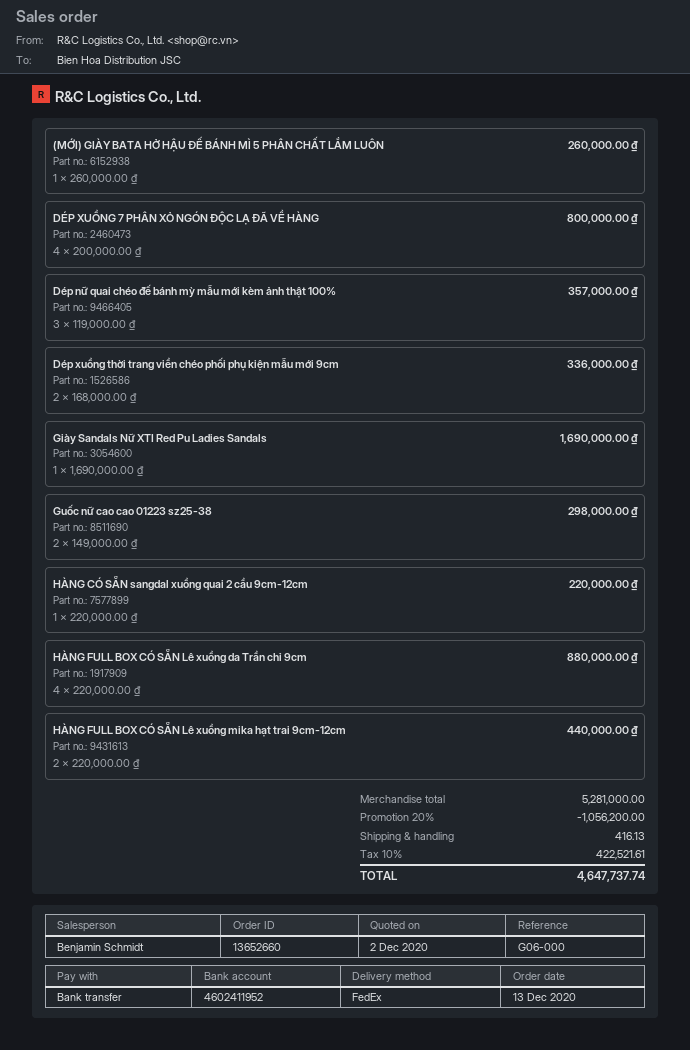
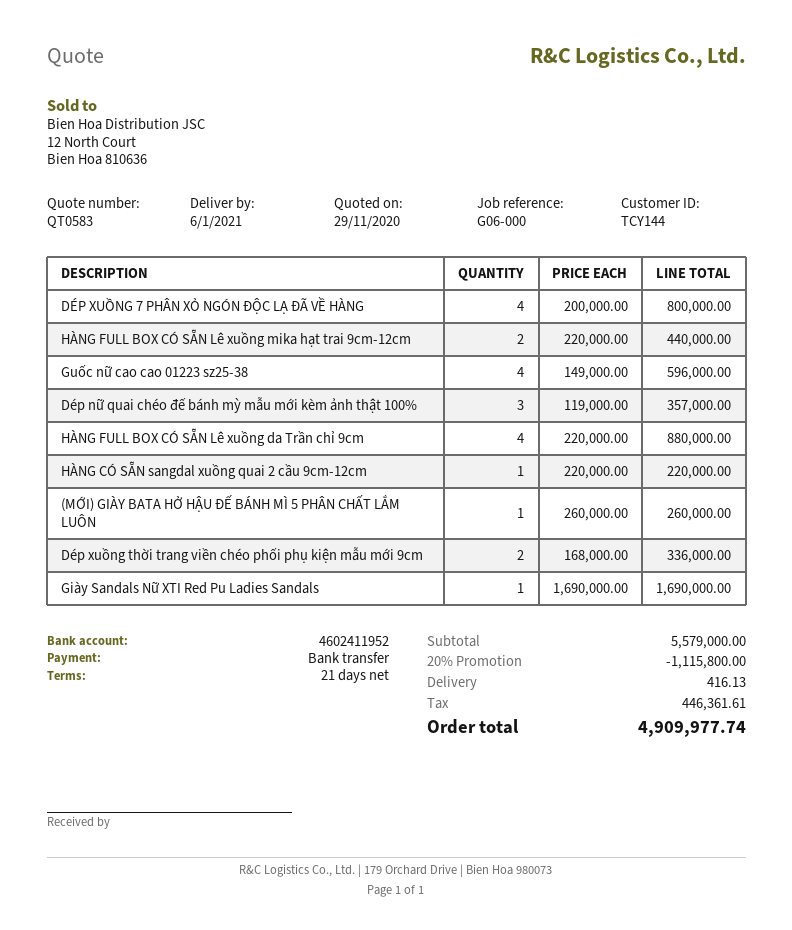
quote date: 2020-12-02 -> 2020-11-29
Guốc nữ cao cao 01223 sz25-38: 2 x 149000.00 = 298000.00 -> 4 x 149000.00 = 596000.00
subtotal: 5281000.00 -> 5579000.00
discount: 20% = 1056200.00 -> 20% = 1115800.00
tax: 422521.61 -> 446361.61
total: 4647737.74 -> 4909977.74

